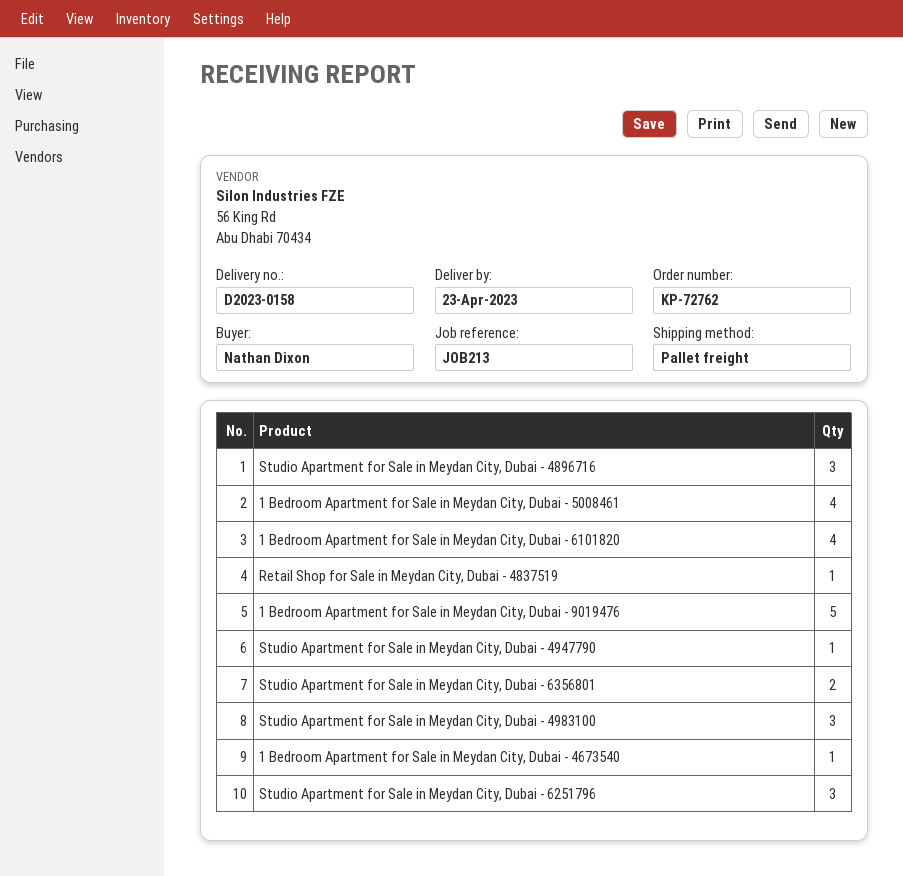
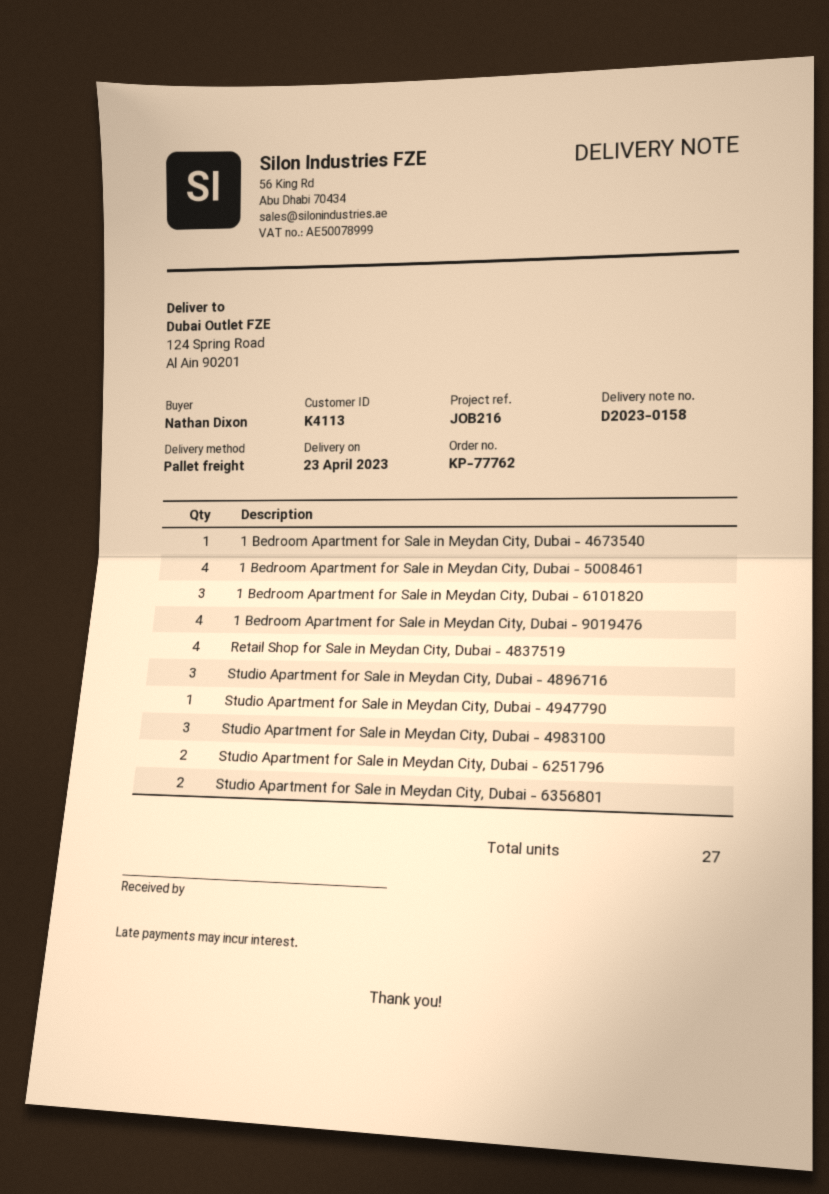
order number: KP-72762 -> KP-77762
reference: JOB213 -> JOB216
1 Bedroom Apartment for Sale in Meydan City, Dubai - 6101820: 4 -> 3
Retail Shop for Sale in Meydan City, Dubai - 4837519: 1 -> 4
1 Bedroom Apartment for Sale in Meydan City, Dubai - 9019476: 5 -> 4
Studio Apartment for Sale in Meydan City, Dubai - 6251796: 3 -> 2

